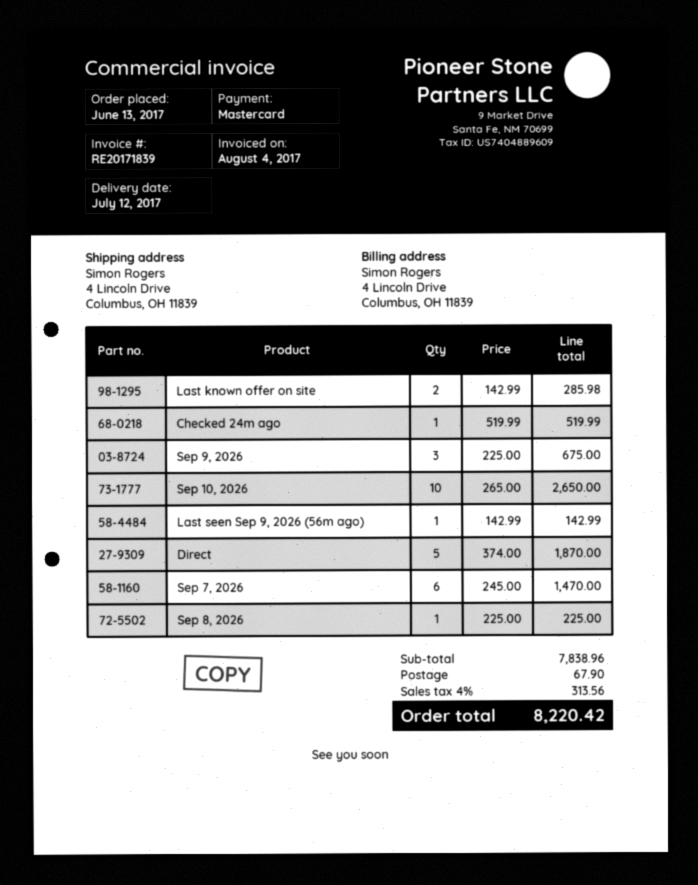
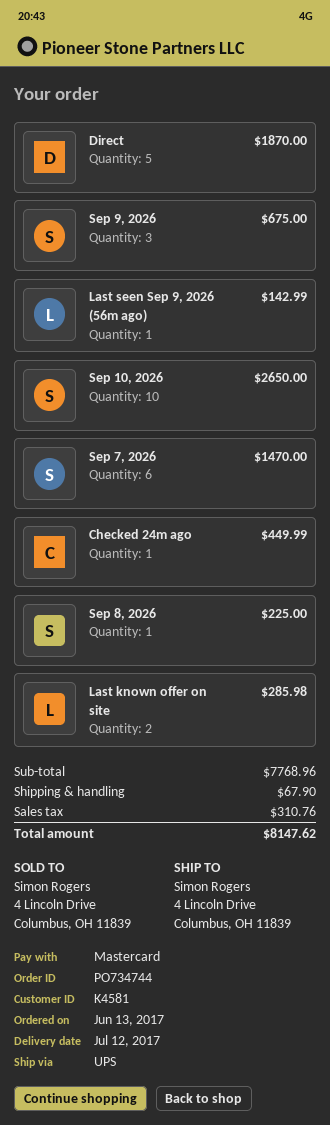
Checked 24m ago: 1 for 519.99 -> 1 for 449.99
subtotal: 7838.96 -> 7768.96
tax: 313.56 -> 310.76
total: 8220.42 -> 8147.62

